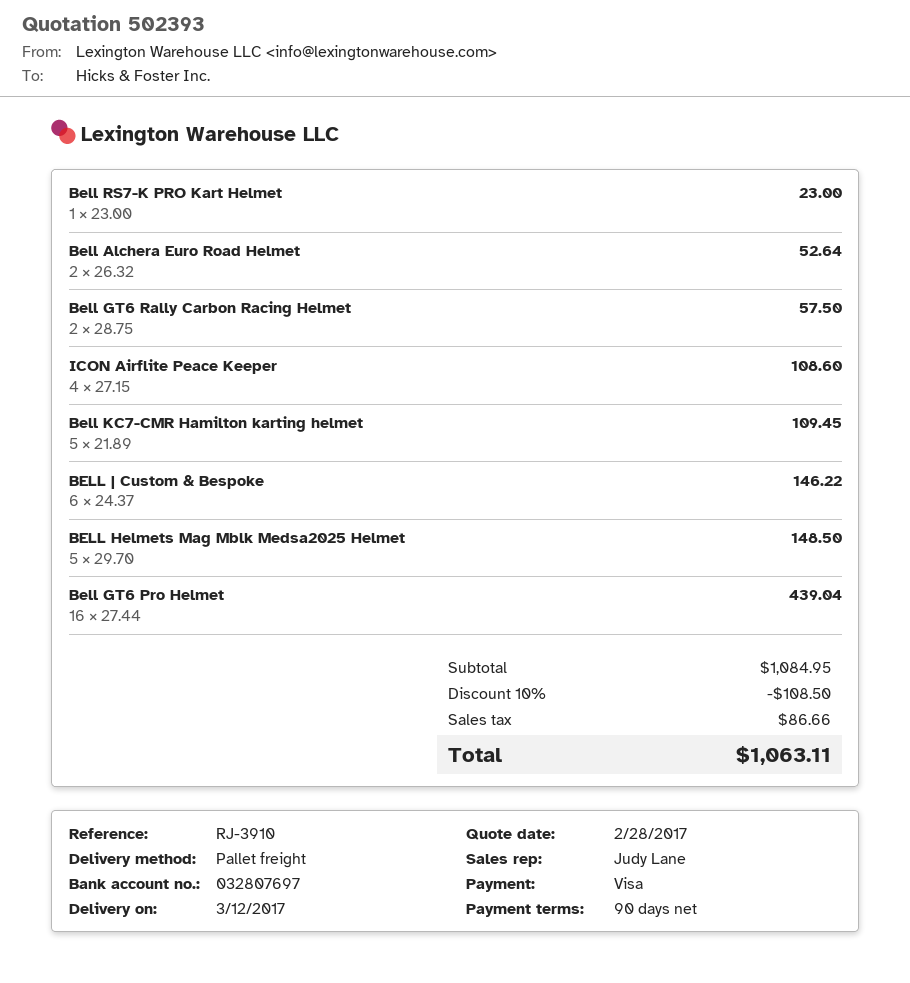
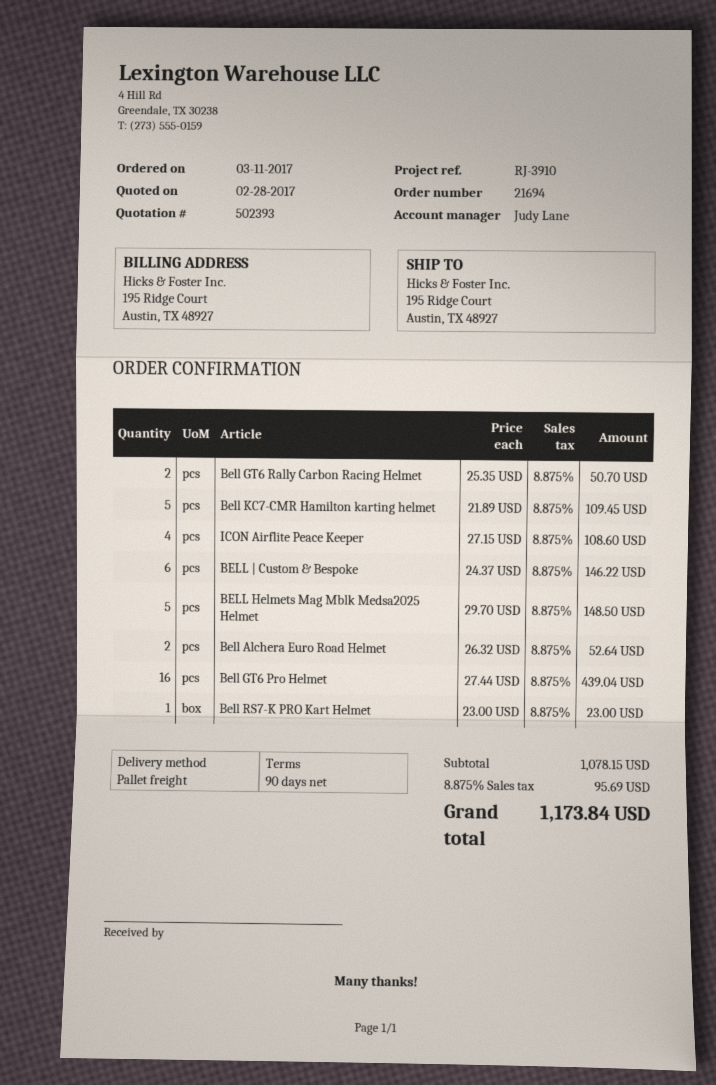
Bell GT6 Rally Carbon Racing Helmet: 2 x 28.75 = 57.50 -> 2 x 25.35 = 50.70
subtotal: 1084.95 -> 1078.15
discount: 10% = 108.50 -> none
tax: 86.66 -> 95.69
total: 1063.11 -> 1173.84

